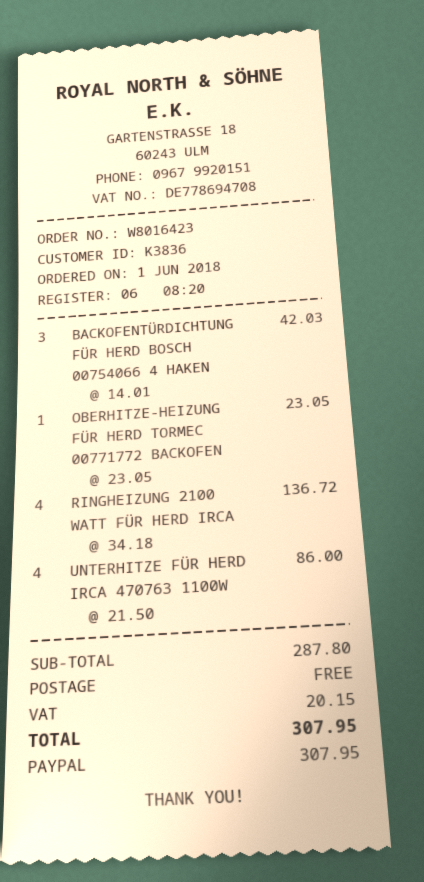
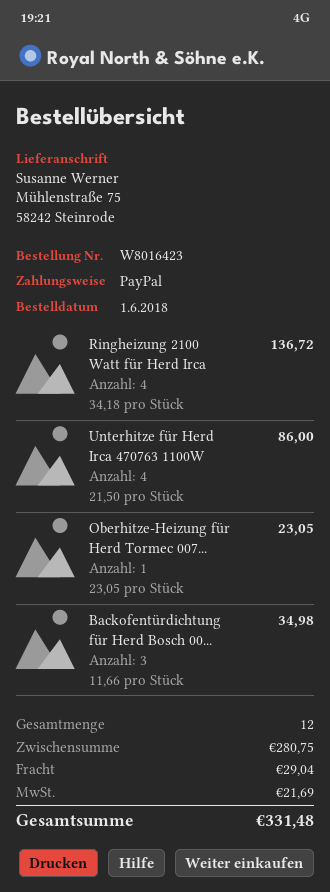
BACKOFENTÜRDICHTUNG FÜR HERD BOSCH 00754066 4 HAKEN: 3 x 14.01 = 42.03 -> 3 x 11.66 = 34.98
subtotal: 287.80 -> 280.75
shipping: 0.00 -> 29.04
tax: 20.15 -> 21.69
total: 307.95 -> 331.48

